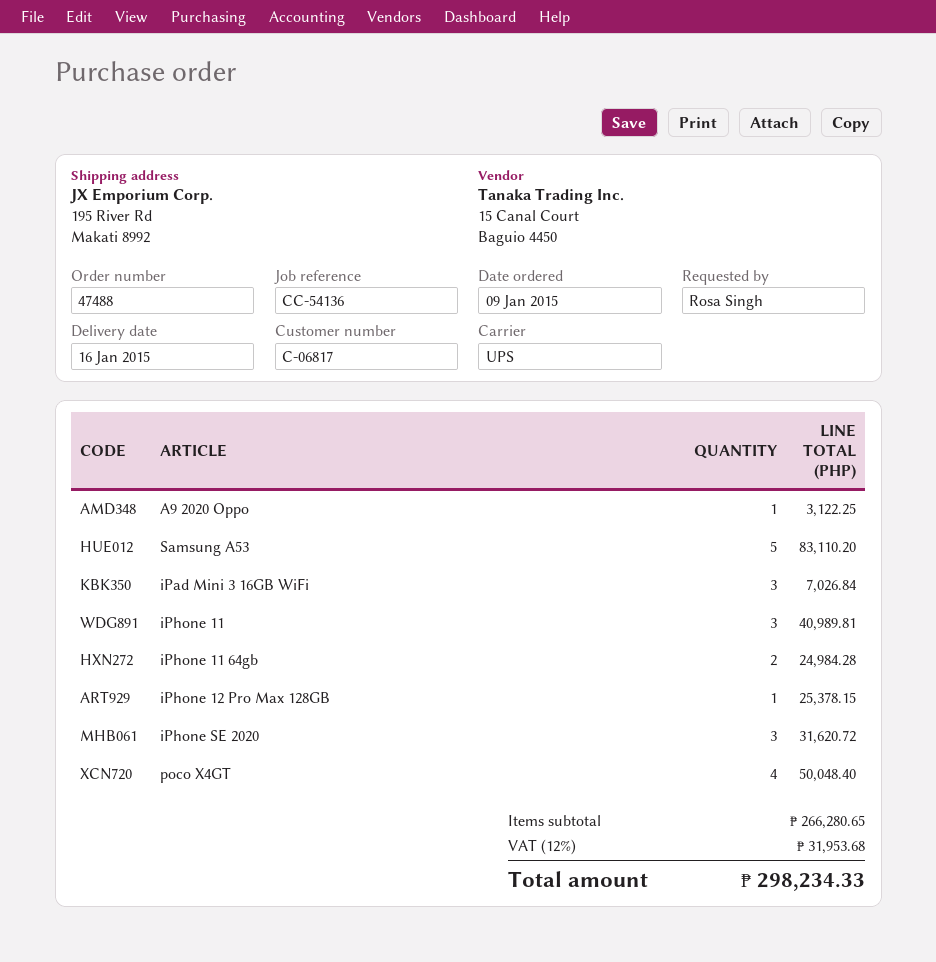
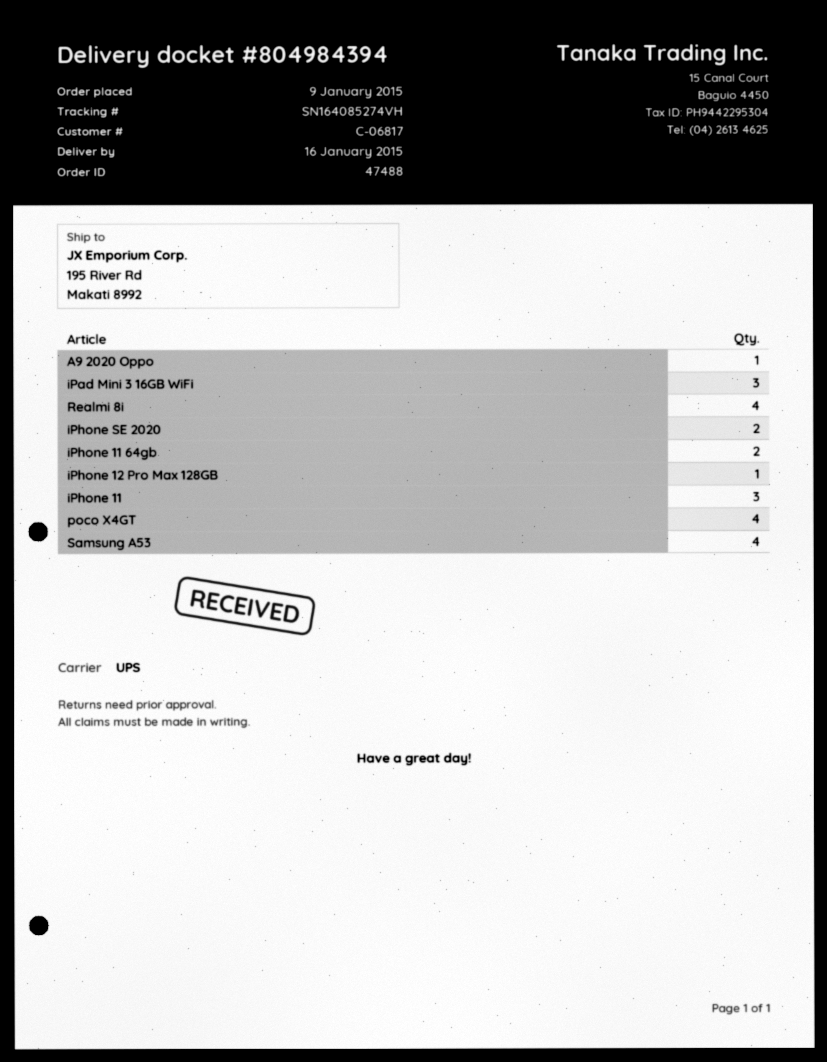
Samsung A53: 5 -> 4
iPhone SE 2020: 3 -> 2
Realmi 8i: none -> 4

